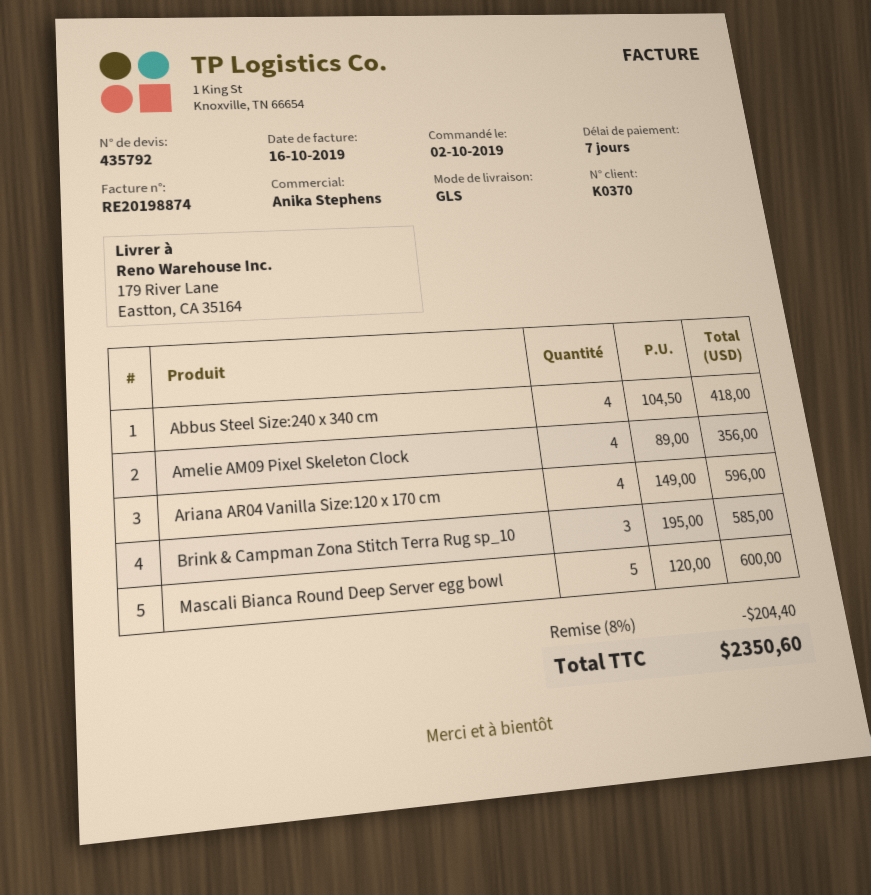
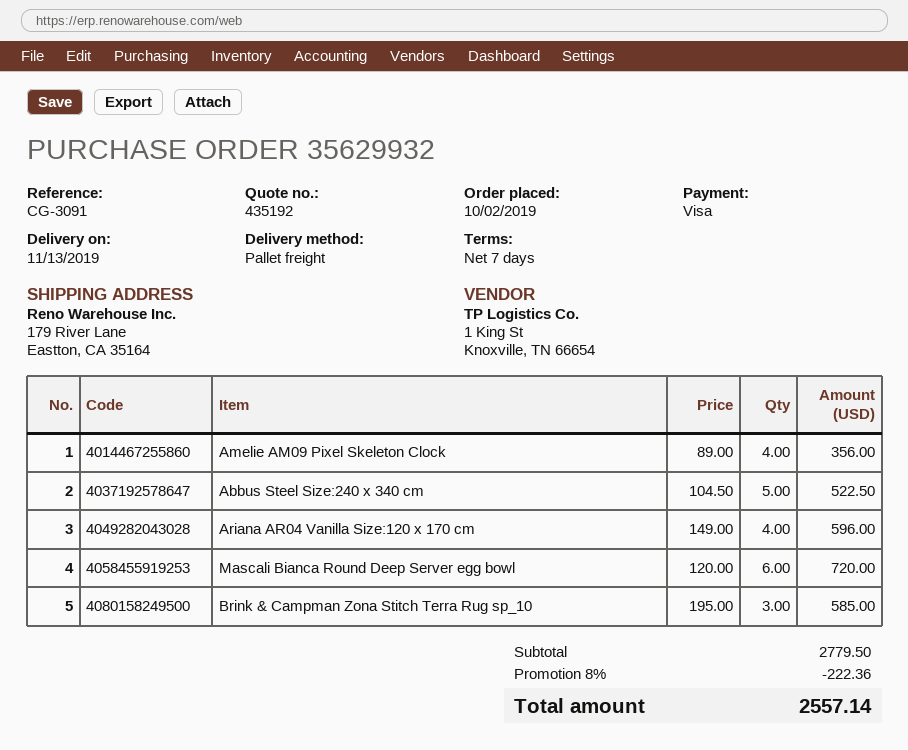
quote number: 435792 -> 435192
shipping method: GLS -> pallet freight
Abbus Steel Size:240 x 340 cm: 4 x 104.50 = 418.00 -> 5 x 104.50 = 522.50
Mascali Bianca Round Deep Server egg bowl: 5 x 120.00 = 600.00 -> 6 x 120.00 = 720.00
discount: 8% = 204.40 -> 8% = 222.36
total: 2350.60 -> 2557.14

